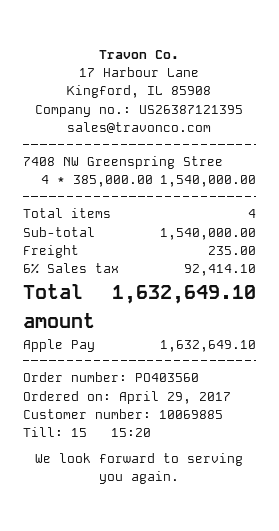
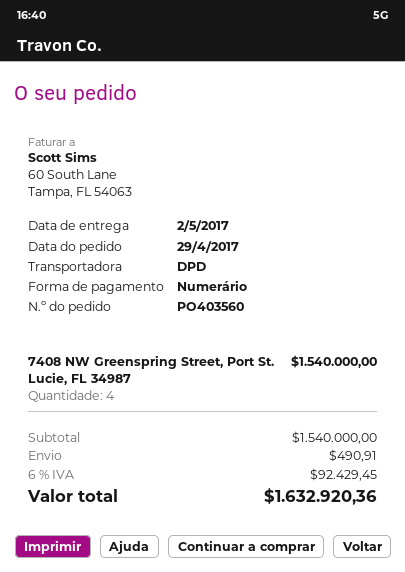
payment method: Apple Pay -> cash
shipping: 235.00 -> 490.91
tax: 6% = 92414.10 -> 6% = 92429.45
total: 1632649.10 -> 1632920.36

